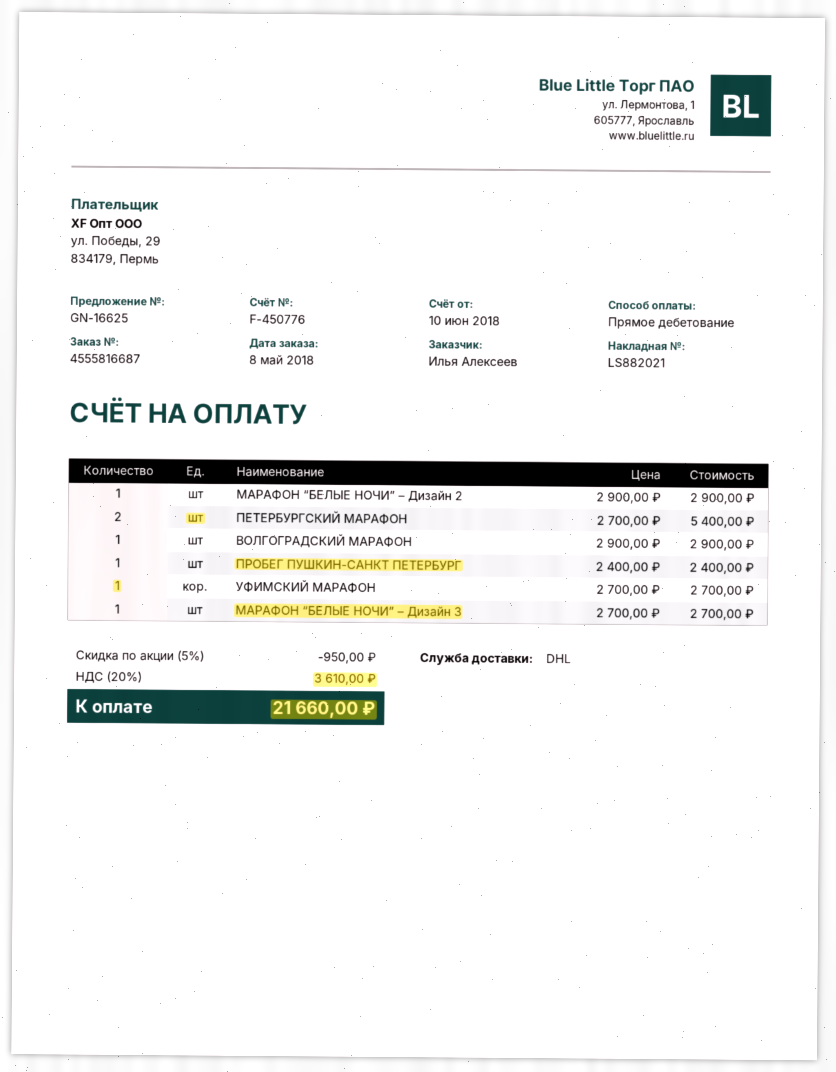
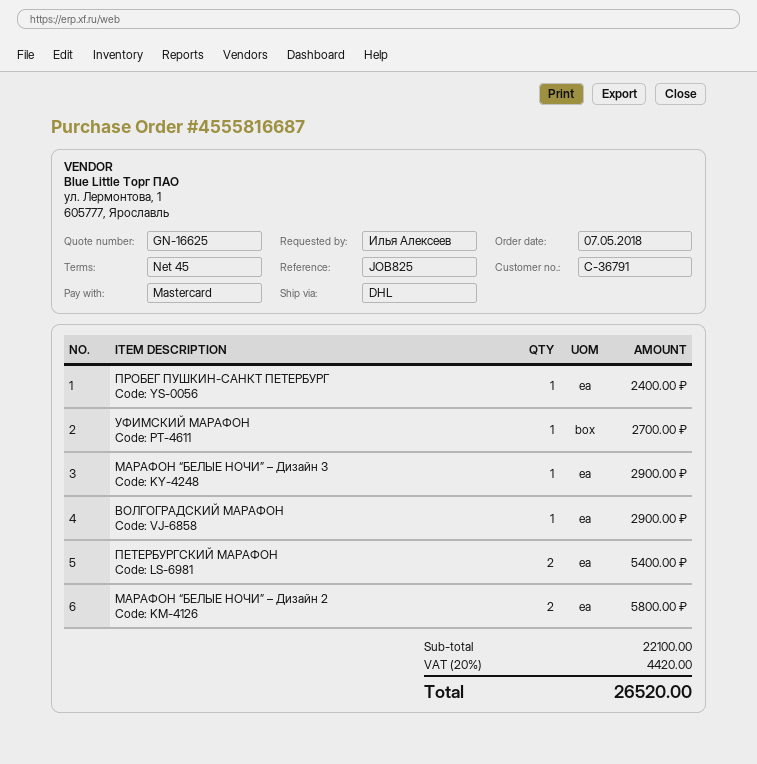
order date: 2018-05-08 -> 2018-05-07
payment method: direct debit -> Mastercard
МАРАФОН “БЕЛЫЕ НОЧИ” – Дизайн 2: 1 for 2900.00 -> 2 for 5800.00
МАРАФОН “БЕЛЫЕ НОЧИ” – Дизайн 3: 1 for 2700.00 -> 1 for 2900.00
discount: 5% = 950.00 -> none
tax: 20% = 3610.00 -> 20% = 4420.00
total: 21660.00 -> 26520.00

